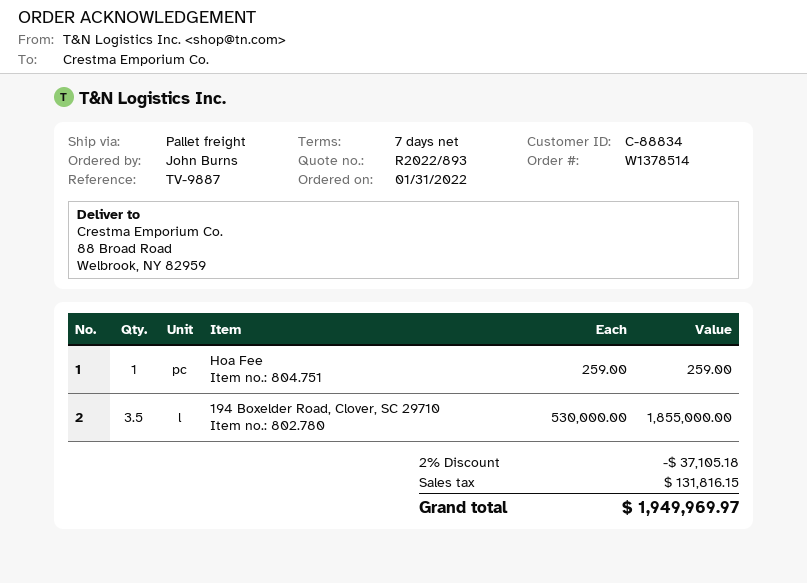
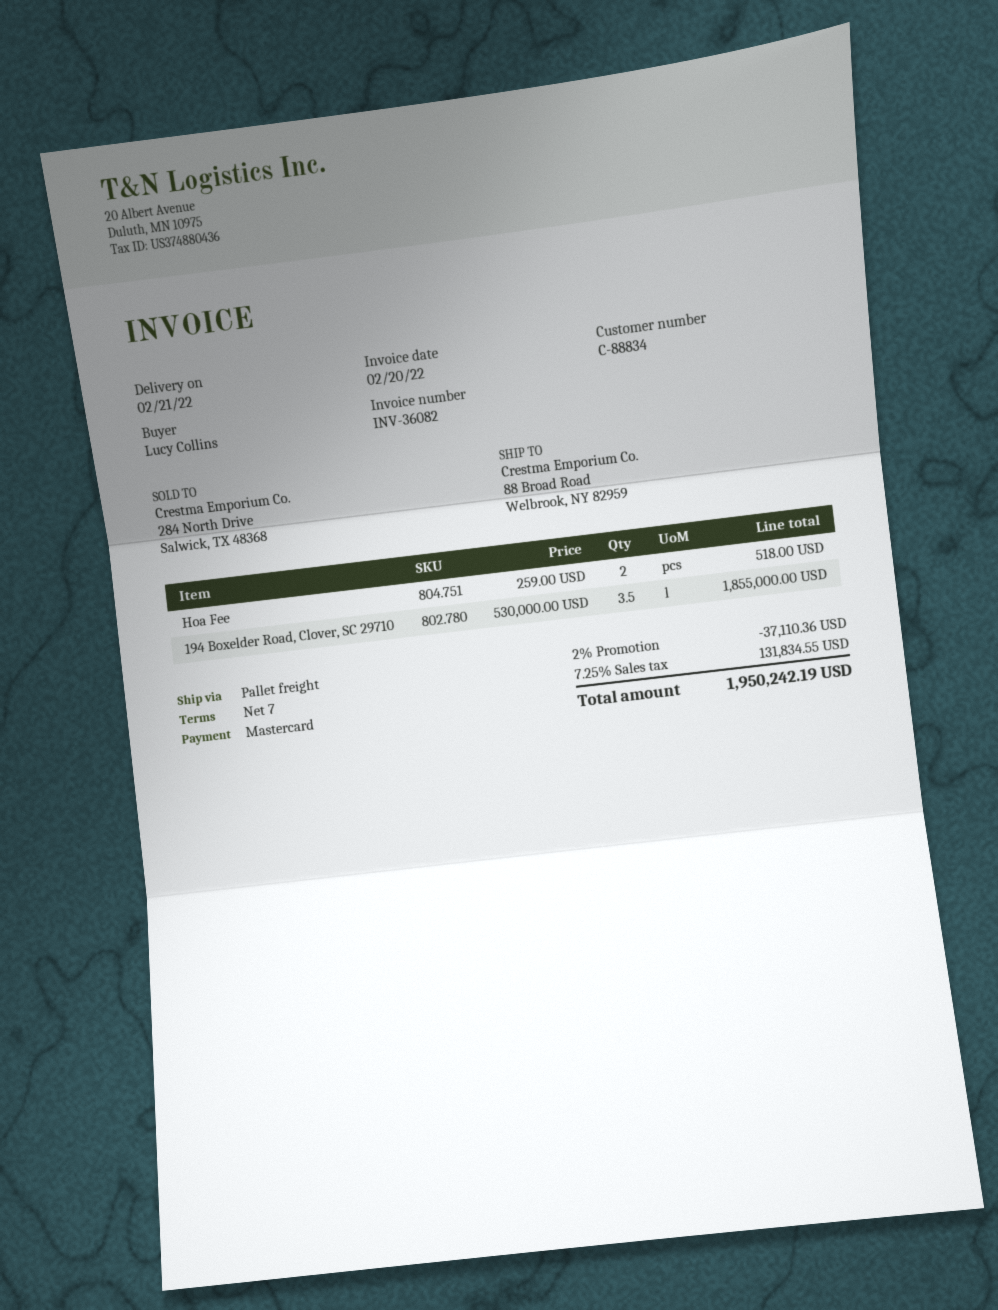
ordered by: John Burns -> Lucy Collins
Hoa Fee: 1 x 259.00 = 259.00 -> 2 x 259.00 = 518.00
discount: 2% = 37105.18 -> 2% = 37110.36
tax: 131816.15 -> 131834.55
total: 1949969.97 -> 1950242.19

